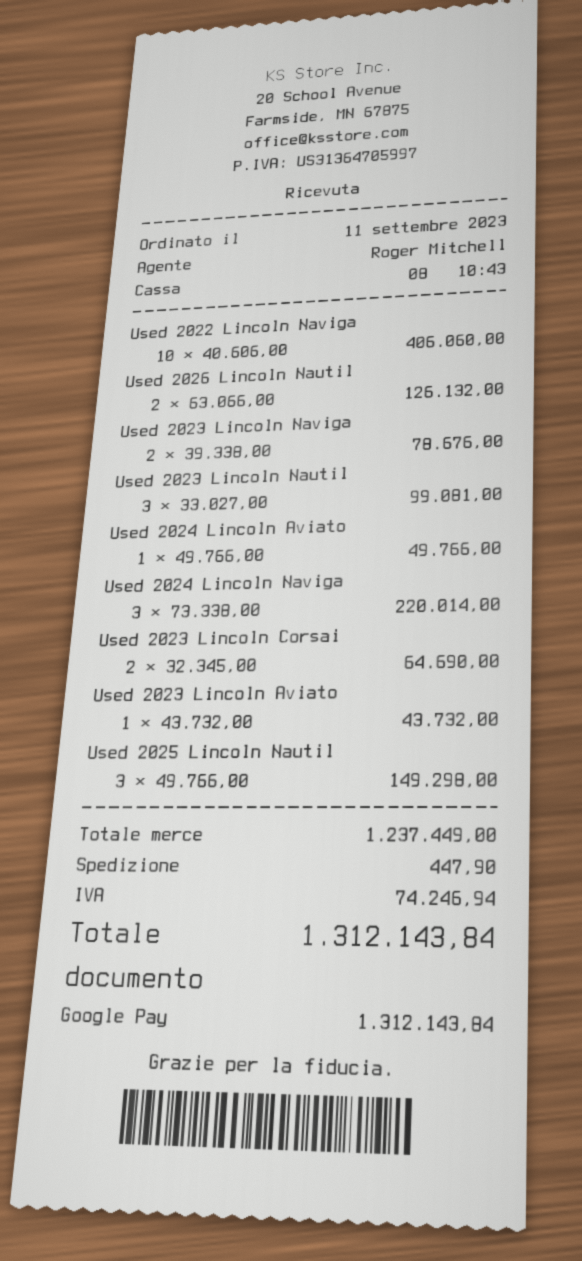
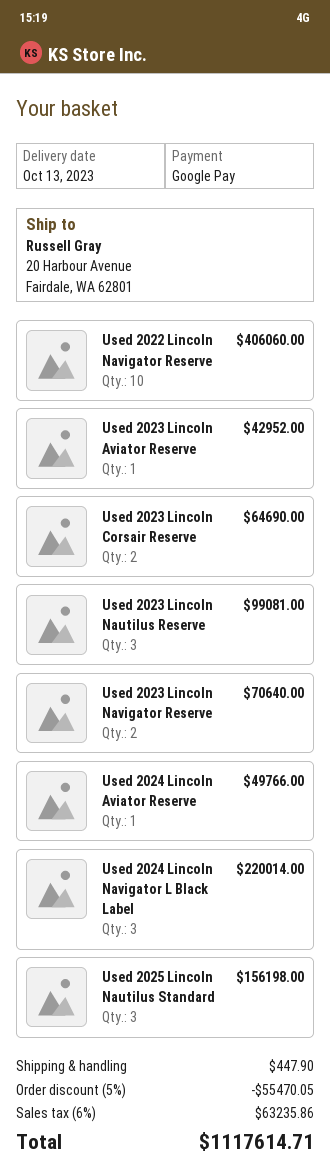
Used 2026 Lincoln Nautil: 2 for 126132.00 -> none
Used 2023 Lincoln Naviga: 2 for 78676.00 -> 2 for 70640.00
Used 2023 Lincoln Aviato: 1 for 43732.00 -> 1 for 42952.00
Used 2025 Lincoln Nautil: 3 for 149298.00 -> 3 for 156198.00
discount: none -> 5% = 55470.05
tax: 74246.94 -> 63235.86
total: 1312143.84 -> 1117614.71

